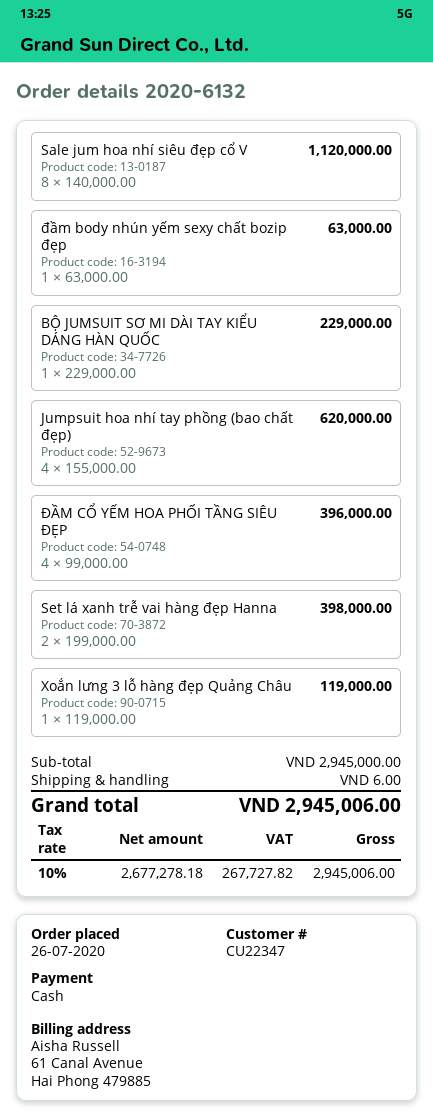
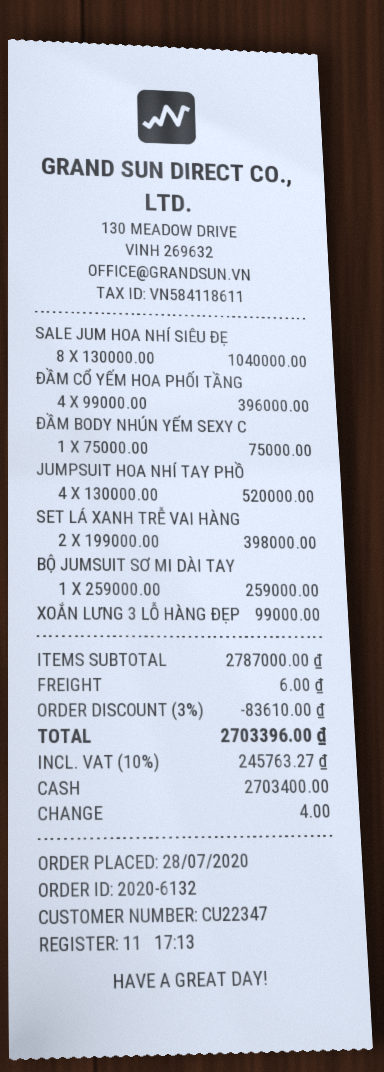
order date: 2020-07-26 -> 2020-07-28
Sale jum hoa nhí siêu đẹp cổ V: 8 x 140000.00 = 1120000.00 -> 8 x 130000.00 = 1040000.00
đầm body nhún yếm sexy chất bozip đẹp: 1 x 63000.00 = 63000.00 -> 1 x 75000.00 = 75000.00
BỘ JUMSUIT SƠ MI DÀI TAY KIỂU DÁNG HÀN QUỐC: 1 x 229000.00 = 229000.00 -> 1 x 259000.00 = 259000.00
Jumpsuit hoa nhí tay phồng (bao chất đẹp): 4 x 155000.00 = 620000.00 -> 4 x 130000.00 = 520000.00
Xoắn lưng 3 lỗ hàng đẹp Quảng Châu: 1 x 119000.00 = 119000.00 -> 1 x 99000.00 = 99000.00
subtotal: 2945000.00 -> 2787000.00
discount: none -> 3% = 83610.00
tax: 10% = 267727.82 -> 10% = 245763.27
total: 2945006.00 -> 2703396.00

